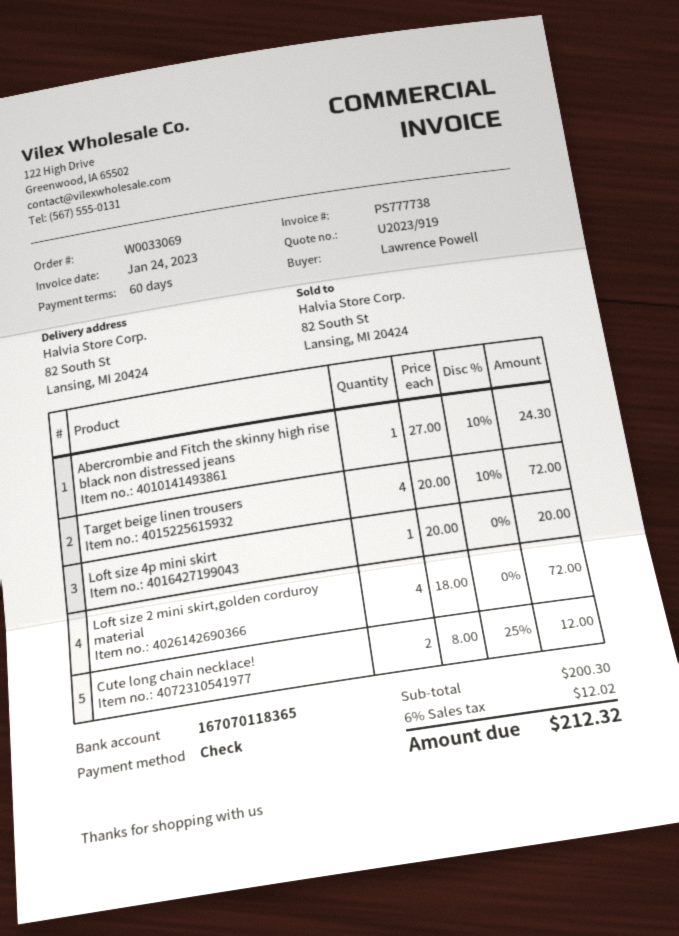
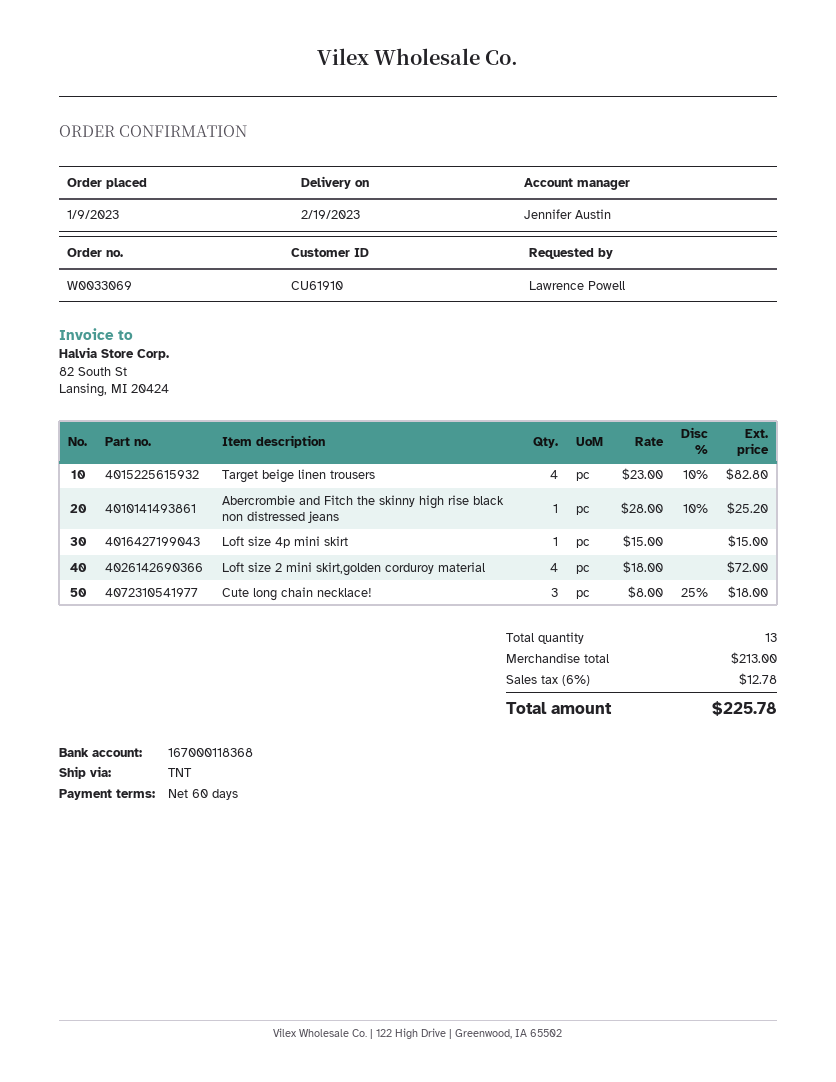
bank account: 167070118365 -> 167000118368
Abercrombie and Fitch the skinny high rise black non distressed jeans: 1 x 27.00 - 10% = 24.30 -> 1 x 28.00 - 10% = 25.20
Target beige linen trousers: 4 x 20.00 - 10% = 72.00 -> 4 x 23.00 - 10% = 82.80
Loft size 4p mini skirt: 1 x 20.00 = 20.00 -> 1 x 15.00 = 15.00
Cute long chain necklace!: 2 x 8.00 - 25% = 12.00 -> 3 x 8.00 - 25% = 18.00
subtotal: 200.30 -> 213.00
tax: 6% = 12.02 -> 6% = 12.78
total: 212.32 -> 225.78

